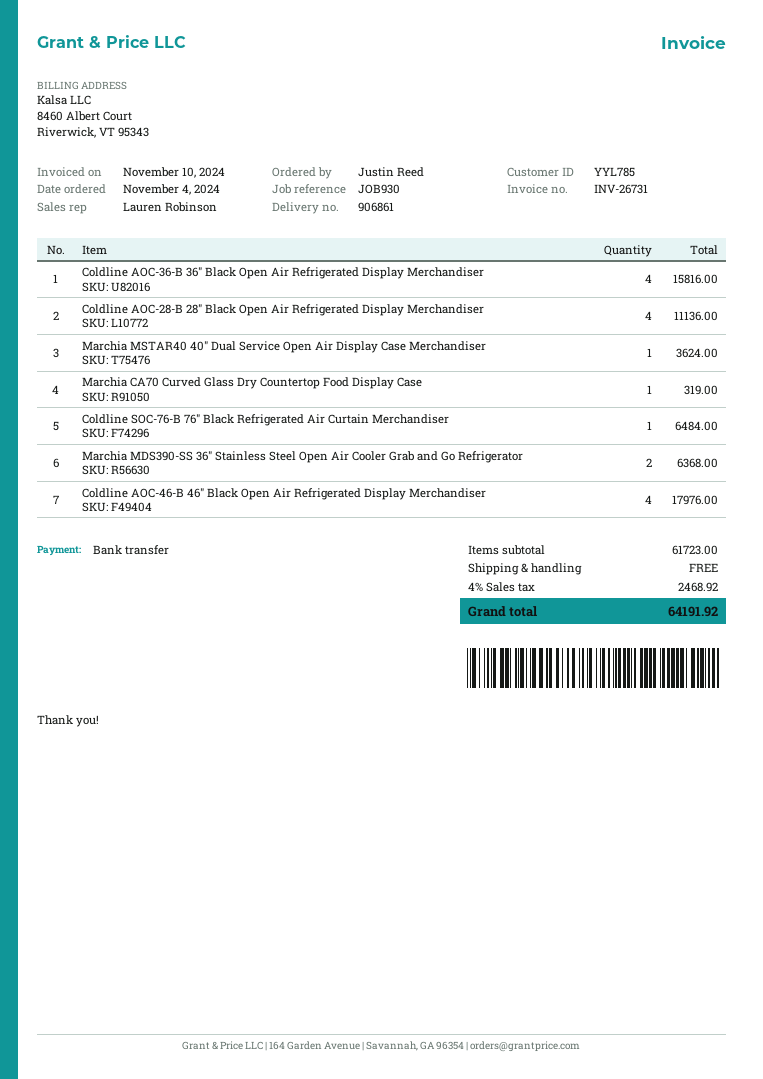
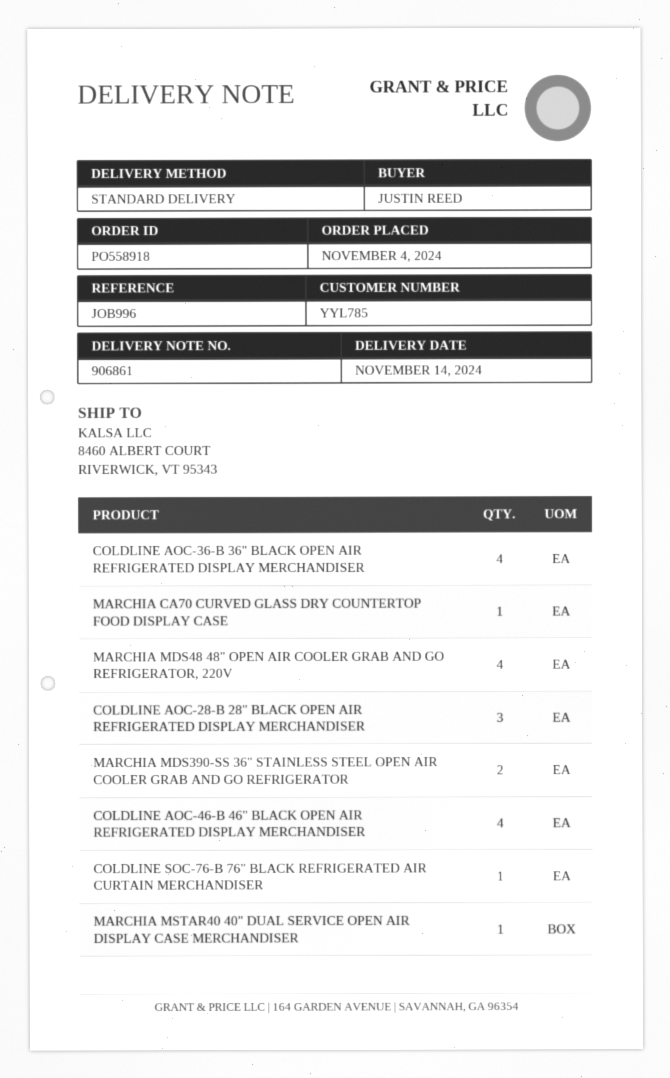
reference: JOB930 -> JOB996
Coldline AOC-28-B 28" Black Open Air Refrigerated Display Merchandiser: 4 -> 3
MARCHIA MDS48 48" OPEN AIR COOLER GRAB AND GO REFRIGERATOR, 220V: none -> 4

